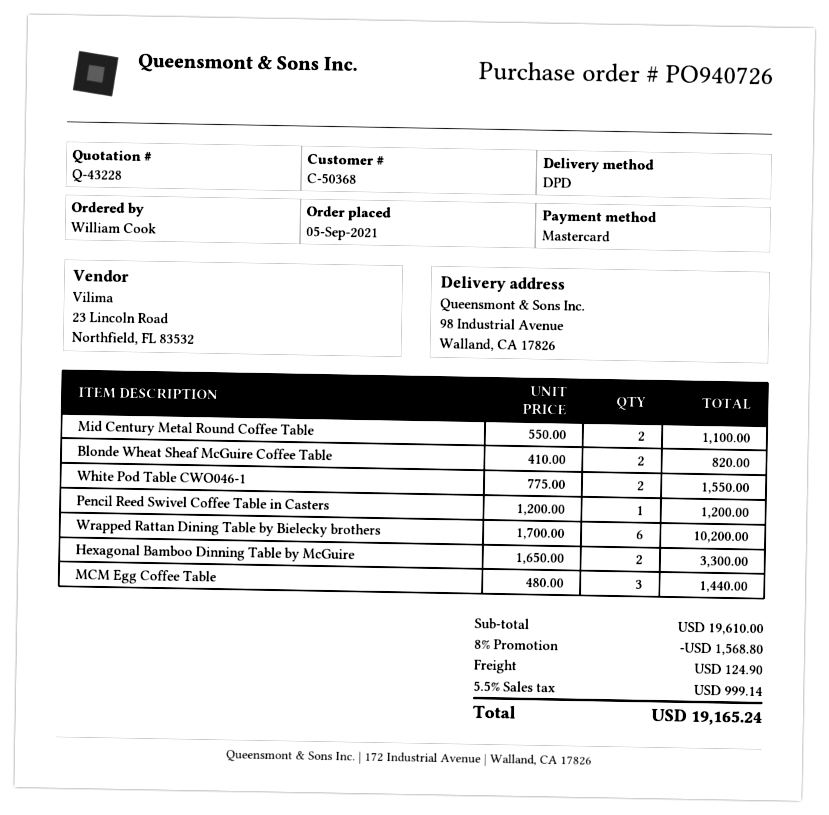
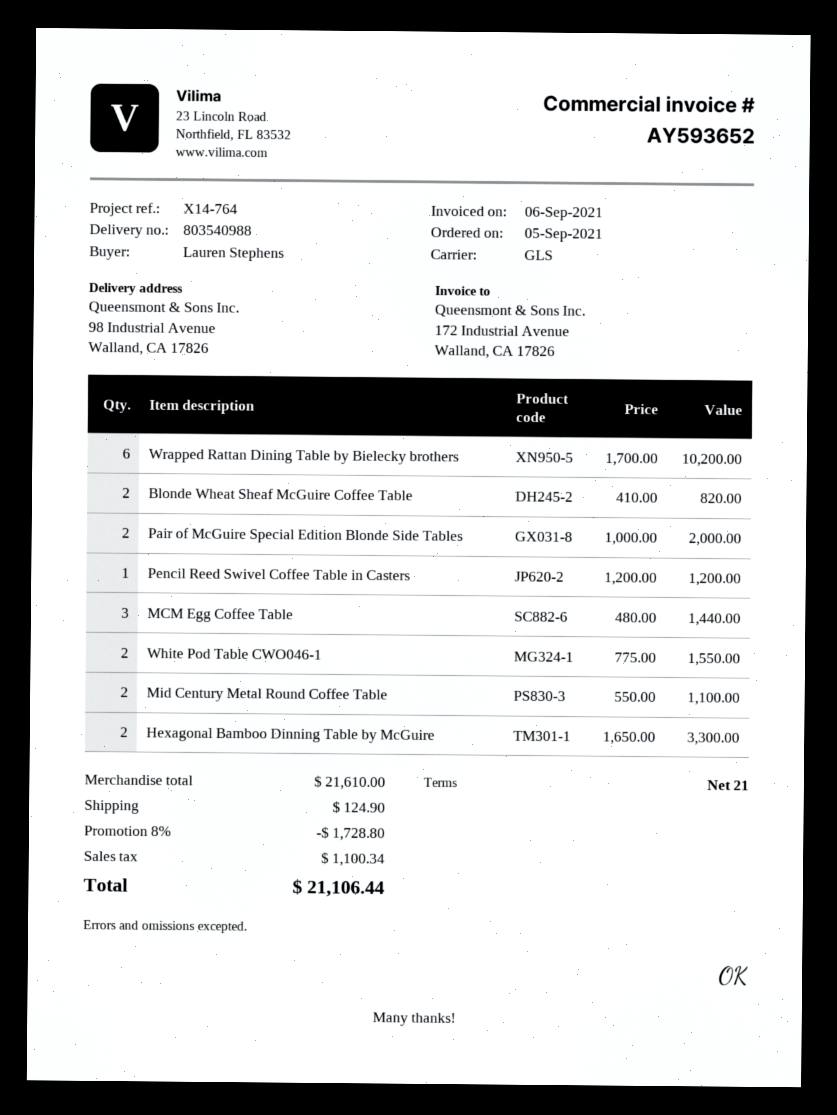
ordered by: William Cook -> Lauren Stephens
shipping method: DPD -> GLS
Pair of McGuire Special Edition Blonde Side Tables: none -> 2 x 1000.00 = 2000.00
subtotal: 19610.00 -> 21610.00
discount: 8% = 1568.80 -> 8% = 1728.80
tax: 999.14 -> 1100.34
total: 19165.24 -> 21106.44

